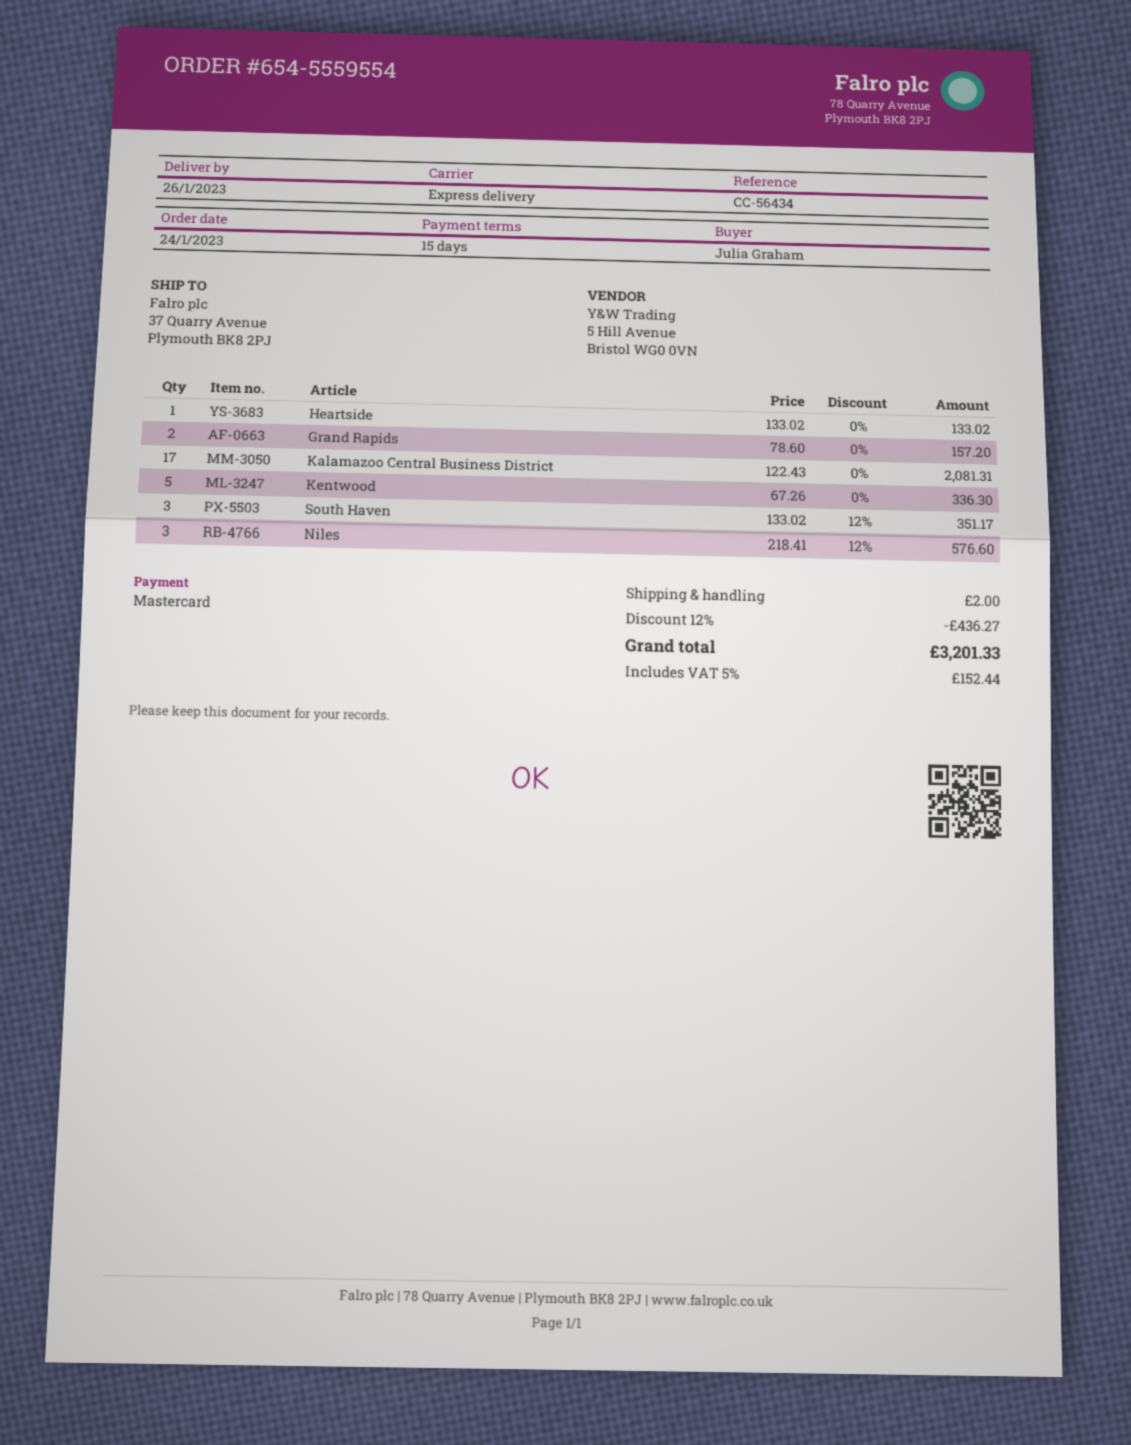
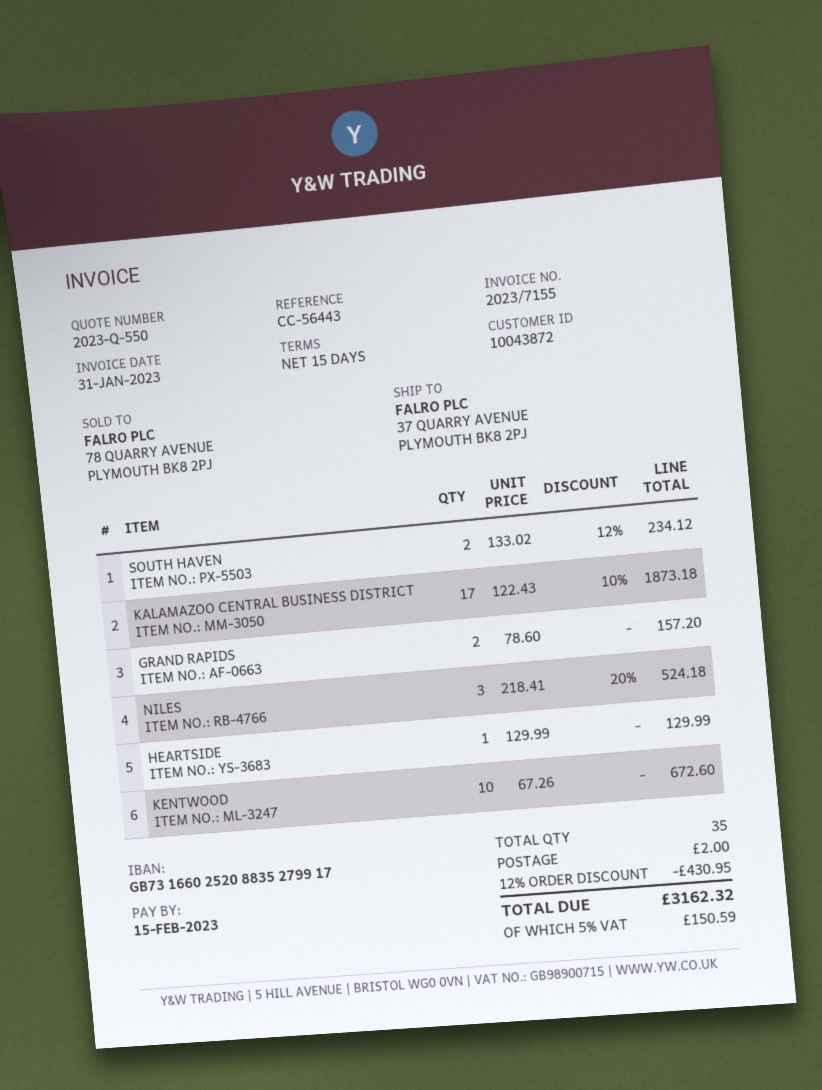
reference: CC-56434 -> CC-56443
Heartside: 1 x 133.02 = 133.02 -> 1 x 129.99 = 129.99
Kalamazoo Central Business District: 17 x 122.43 = 2081.31 -> 17 x 122.43 - 10% = 1873.18
Kentwood: 5 x 67.26 = 336.30 -> 10 x 67.26 = 672.60
South Haven: 3 x 133.02 - 12% = 351.17 -> 2 x 133.02 - 12% = 234.12
Niles: 3 x 218.41 - 12% = 576.60 -> 3 x 218.41 - 20% = 524.18
discount: 12% = 436.27 -> 12% = 430.95
tax: 5% = 152.44 -> 5% = 150.59
total: 3201.33 -> 3162.32

